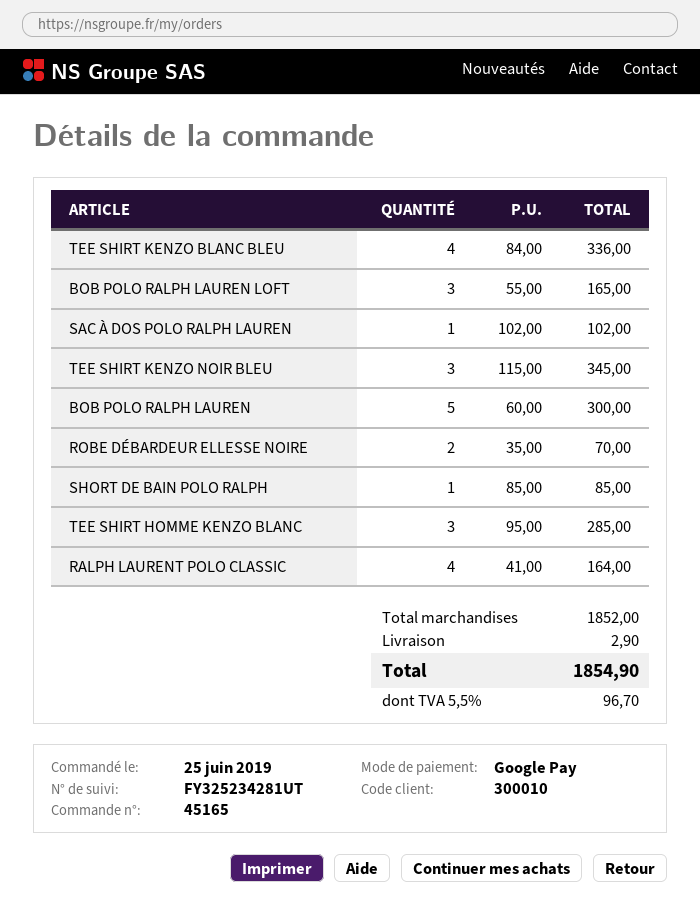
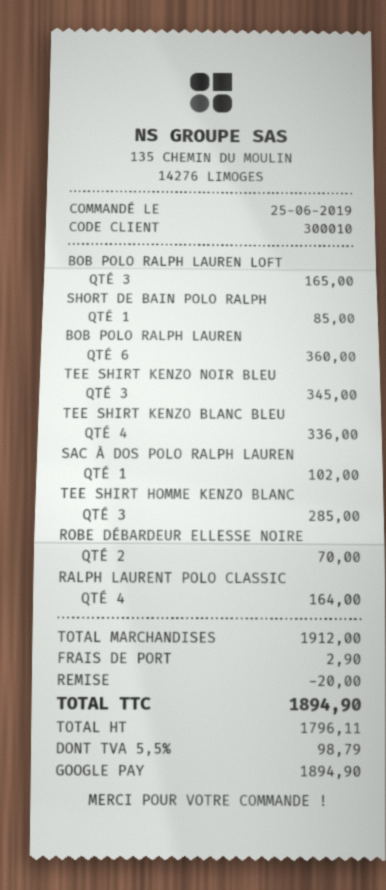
BOB POLO RALPH LAUREN: 5 for 300.00 -> 6 for 360.00
subtotal: 1852.00 -> 1912.00
discount: none -> 20.00
tax: 5.5% = 96.70 -> 5.5% = 98.79
total: 1854.90 -> 1894.90

